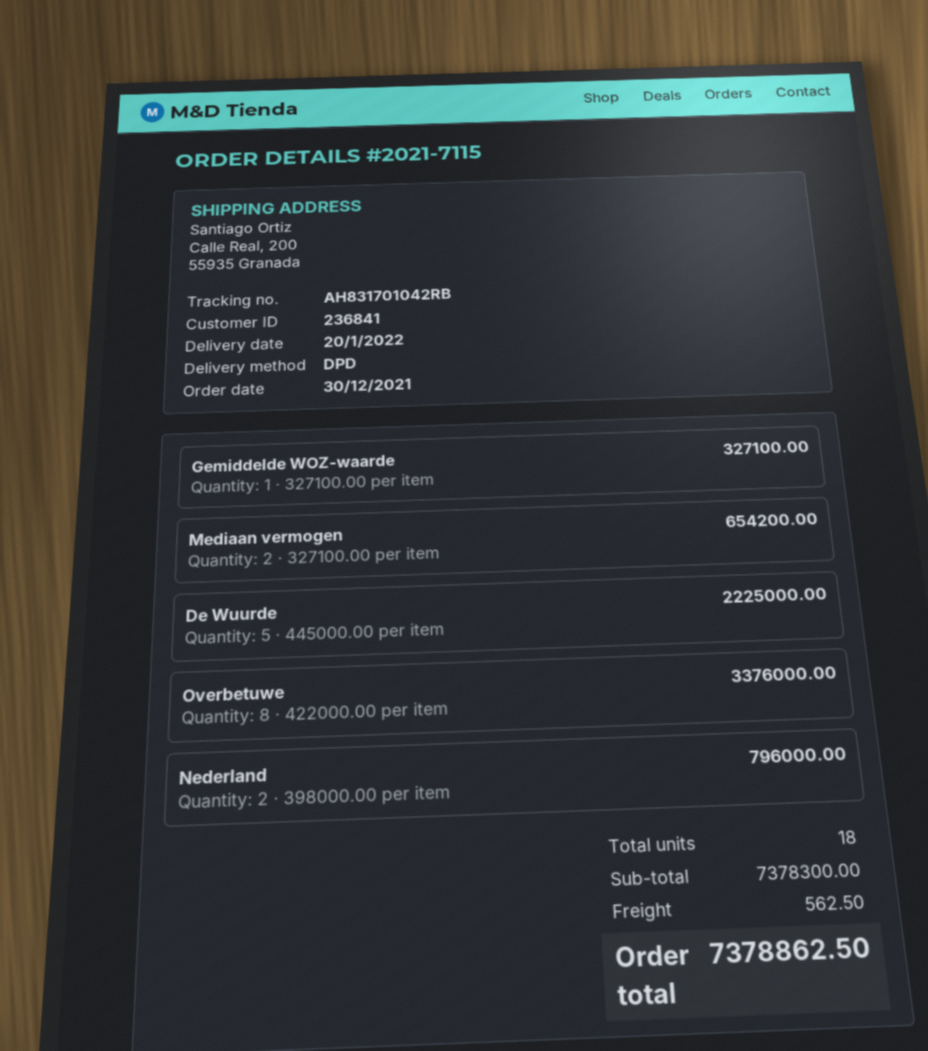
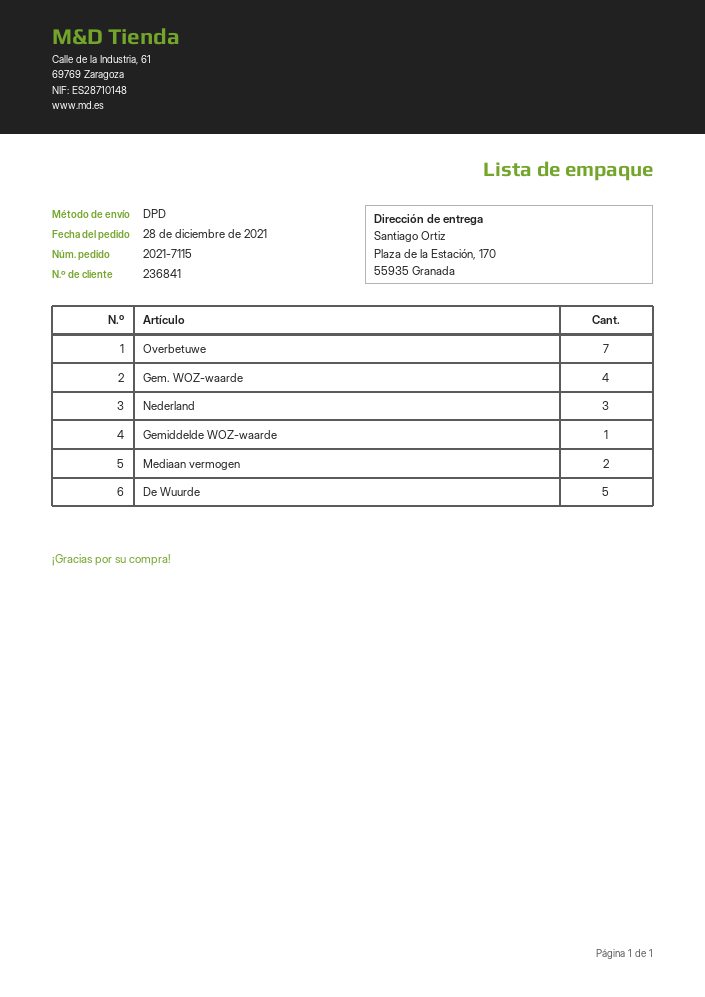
order date: 2021-12-30 -> 2021-12-28
ship to: Calle Real, 200, 55935 Granada -> Plaza de la Estación, 170, 55935 Granada
Overbetuwe: 8 -> 7
Nederland: 2 -> 3
Gem. WOZ-waarde: none -> 4

